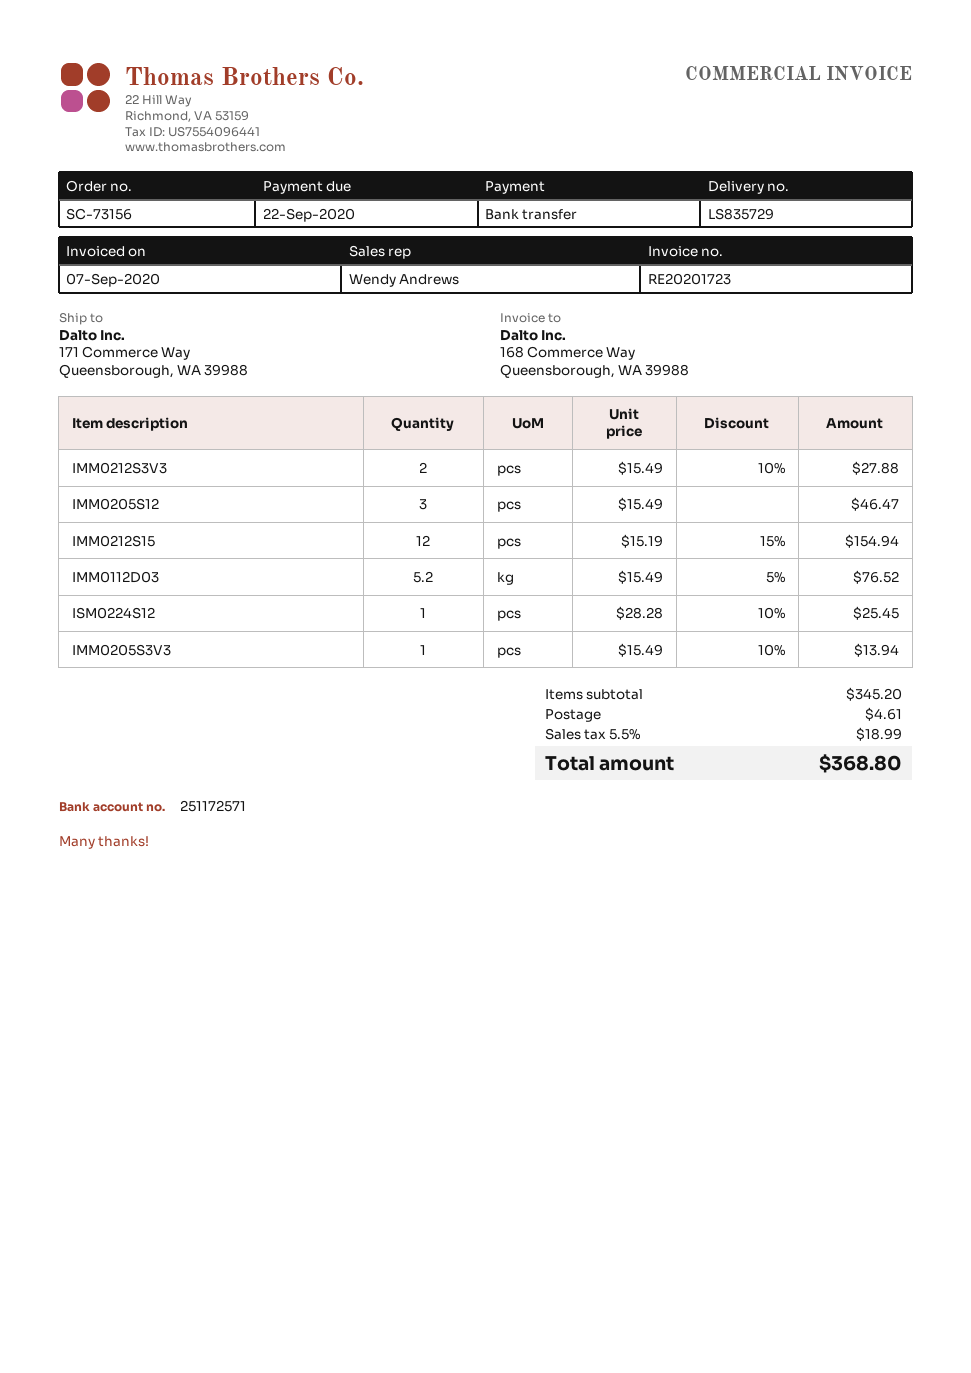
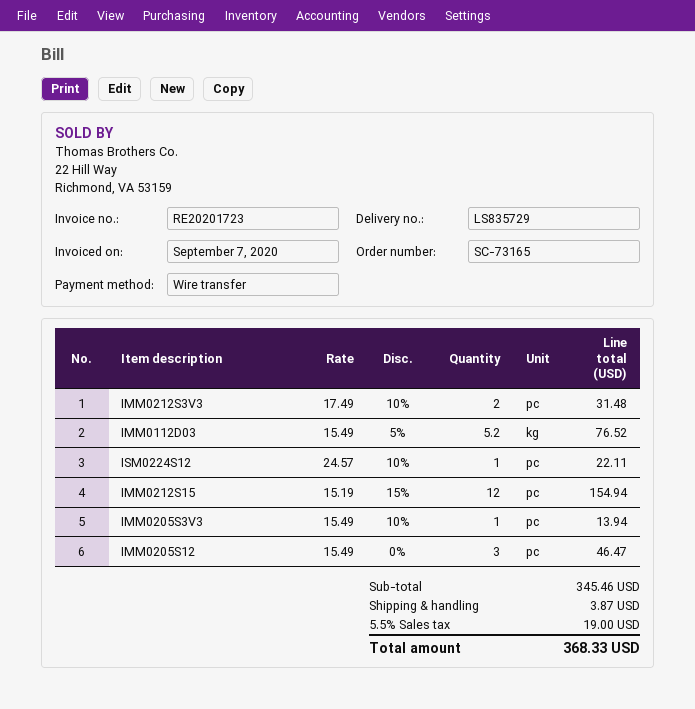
order number: SC-73156 -> SC-73165
IMM0212S3V3: 2 x 15.49 - 10% = 27.88 -> 2 x 17.49 - 10% = 31.48
ISM0224S12: 1 x 28.28 - 10% = 25.45 -> 1 x 24.57 - 10% = 22.11
subtotal: 345.20 -> 345.46
shipping: 4.61 -> 3.87
tax: 5.5% = 18.99 -> 5.5% = 19.00
total: 368.80 -> 368.33

